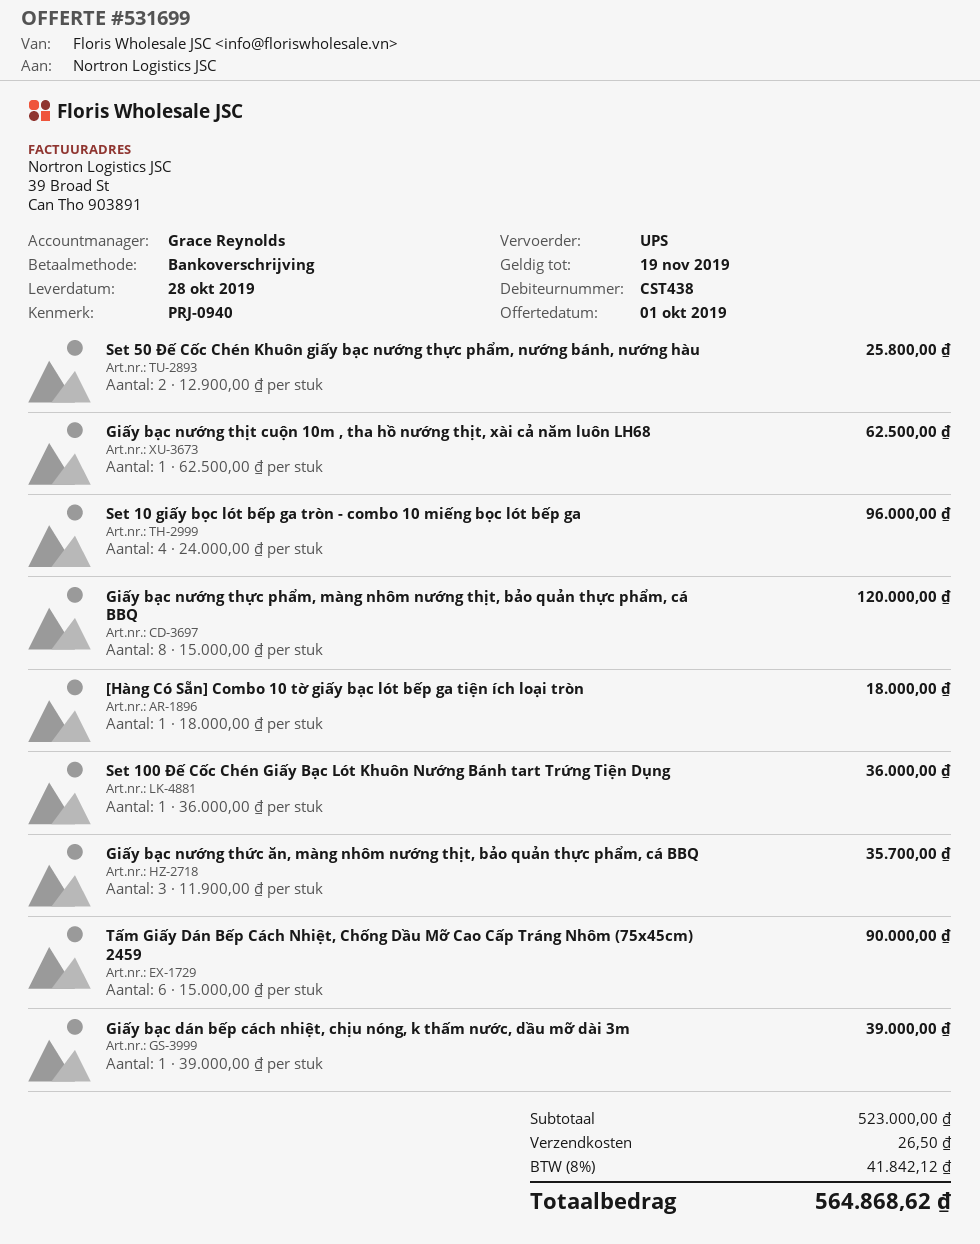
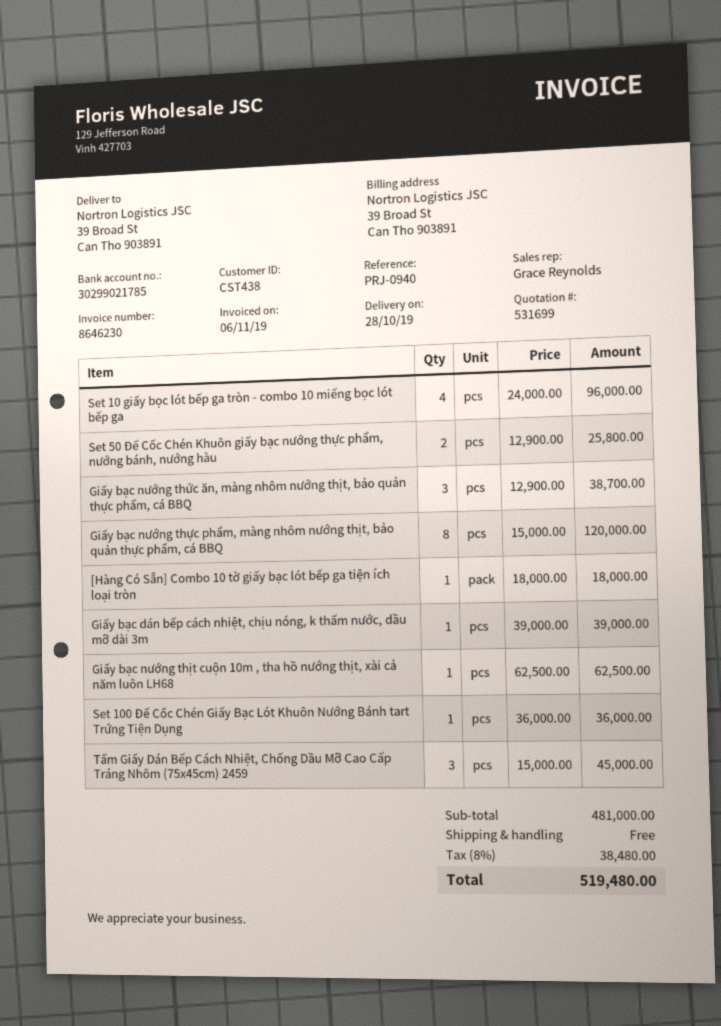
Giấy bạc nướng thức ăn, màng nhôm nướng thịt, bảo quản thực phẩm, cá BBQ: 3 x 11900.00 = 35700.00 -> 3 x 12900.00 = 38700.00
Tấm Giấy Dán Bếp Cách Nhiệt, Chống Dầu Mỡ Cao Cấp Tráng Nhôm (75x45cm) 2459: 6 x 15000.00 = 90000.00 -> 3 x 15000.00 = 45000.00
subtotal: 523000.00 -> 481000.00
shipping: 26.50 -> 0.00
tax: 8% = 41842.12 -> 8% = 38480.00
total: 564868.62 -> 519480.00

